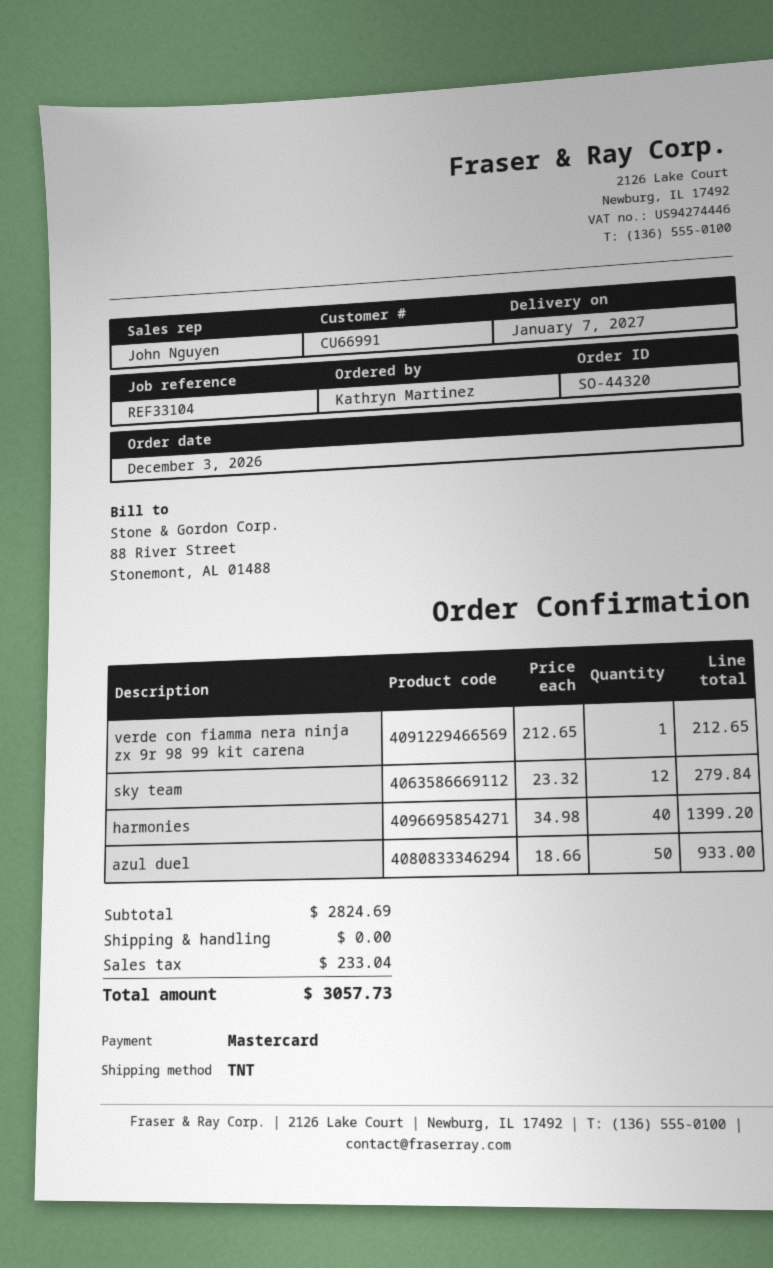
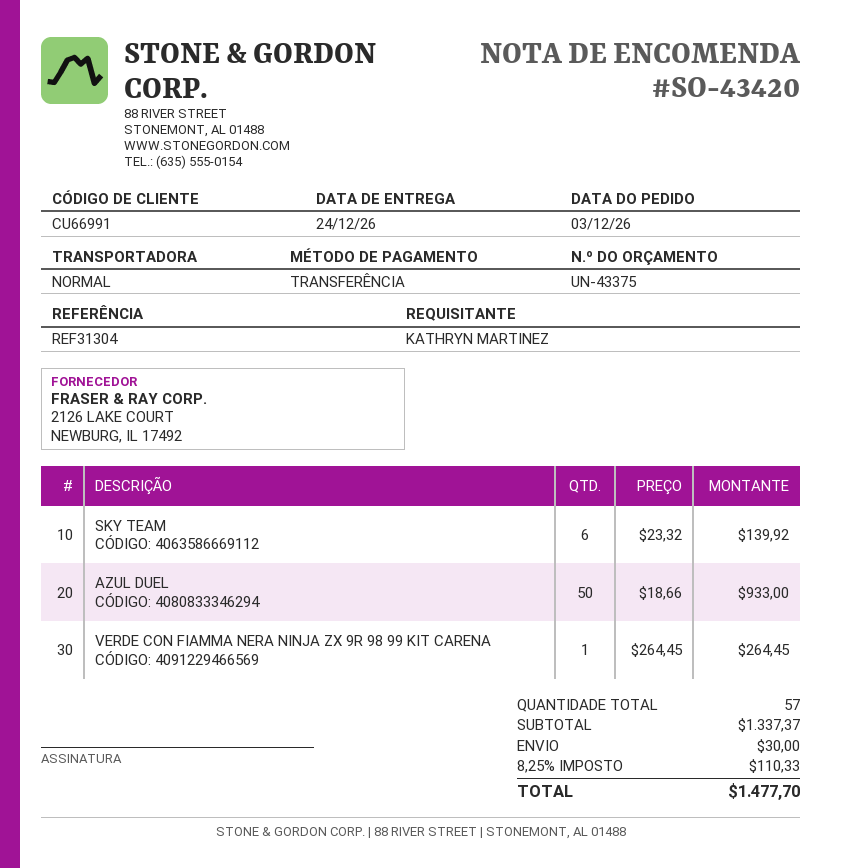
order number: SO-44320 -> SO-43420
delivery date: 2027-01-07 -> 2026-12-24
reference: REF33104 -> REF31304
payment method: Mastercard -> bank transfer
shipping method: TNT -> standard
verde con fiamma nera ninja zx 9r 98 99 kit carena: 1 x 212.65 = 212.65 -> 1 x 264.45 = 264.45
sky team: 12 x 23.32 = 279.84 -> 6 x 23.32 = 139.92
harmonies: 40 x 34.98 = 1399.20 -> none
subtotal: 2824.69 -> 1337.37
shipping: 0.00 -> 30.00
tax: 233.04 -> 110.33
total: 3057.73 -> 1477.70

